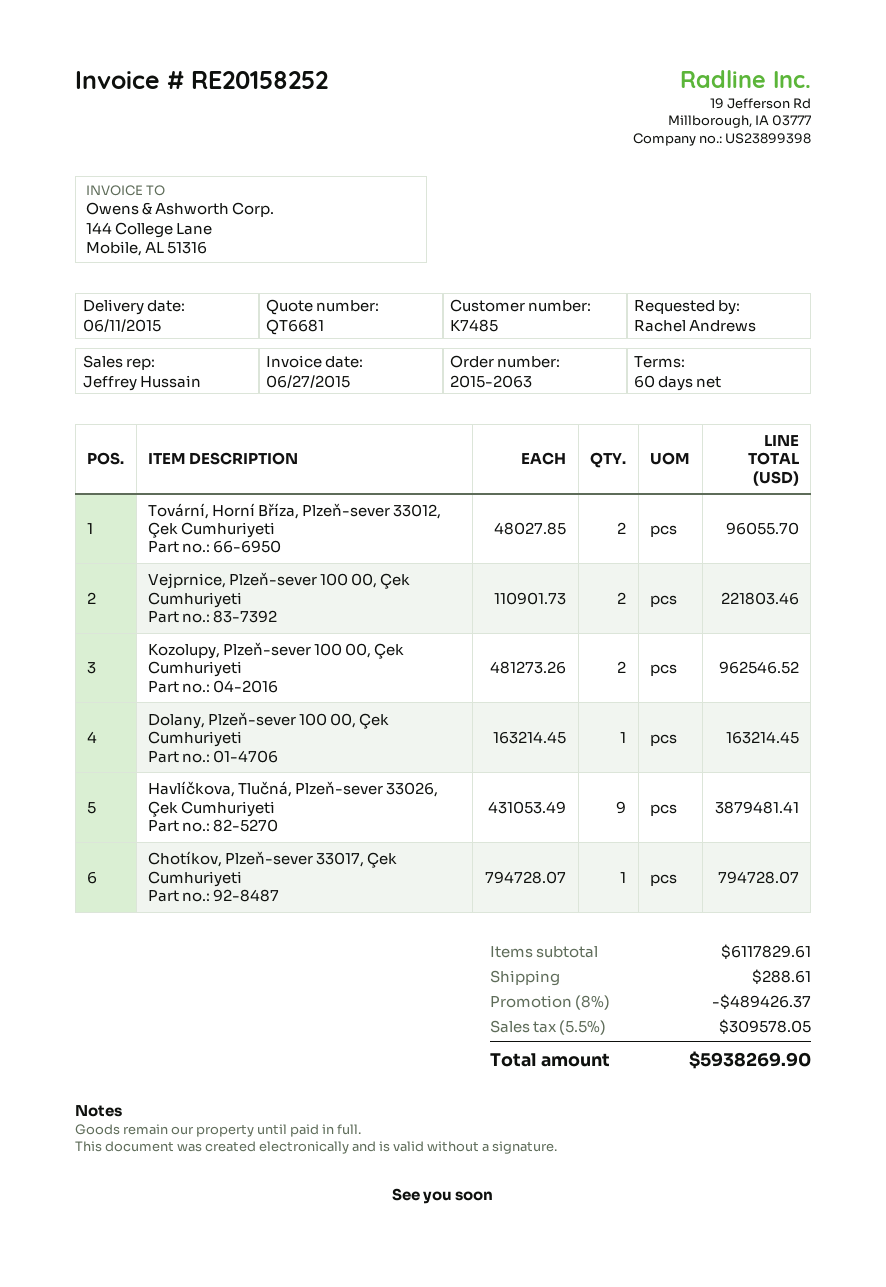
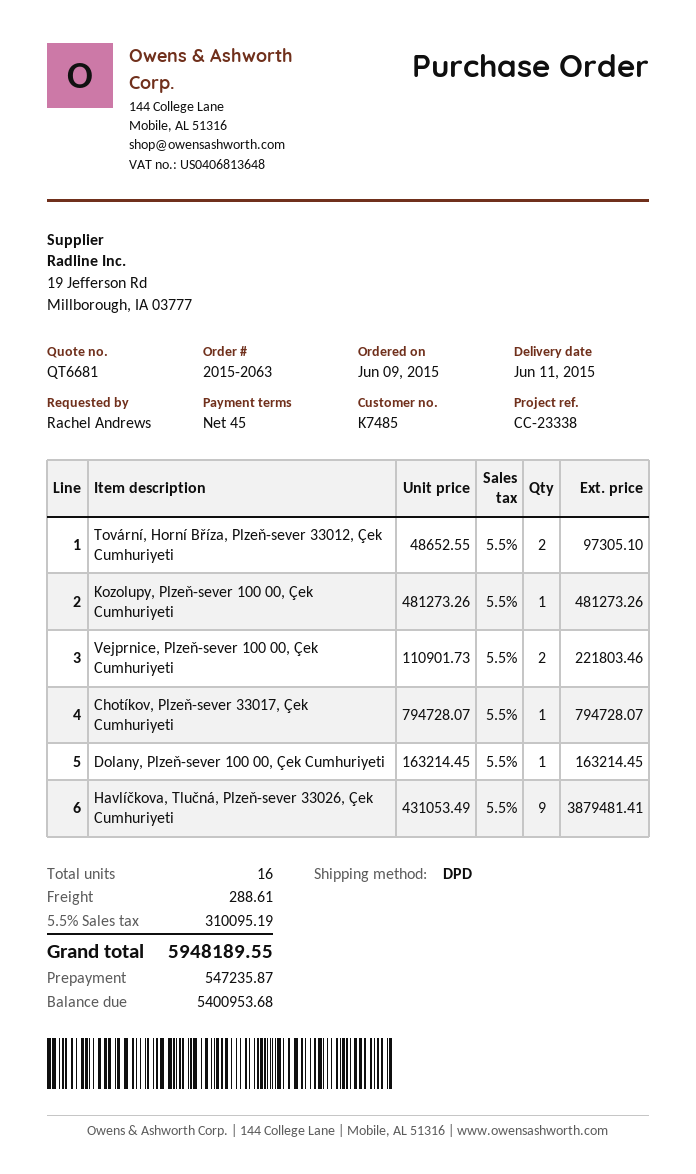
payment terms: 60 days -> 45 days
Tovární, Horní Bříza, Plzeň-sever 33012, Çek Cumhuriyeti: 2 x 48027.85 = 96055.70 -> 2 x 48652.55 = 97305.10
Kozolupy, Plzeň-sever 100 00, Çek Cumhuriyeti: 2 x 481273.26 = 962546.52 -> 1 x 481273.26 = 481273.26
discount: 8% = 489426.37 -> none
tax: 5.5% = 309578.05 -> 5.5% = 310095.19
total: 5938269.90 -> 5948189.55

